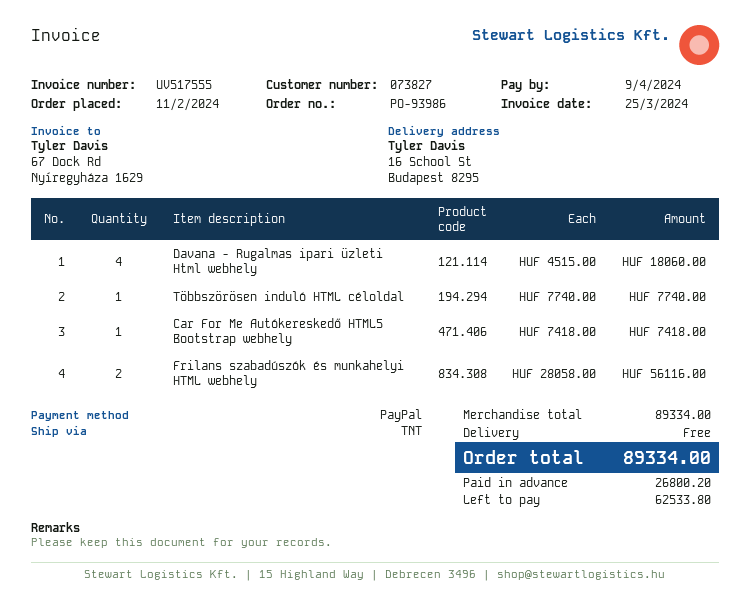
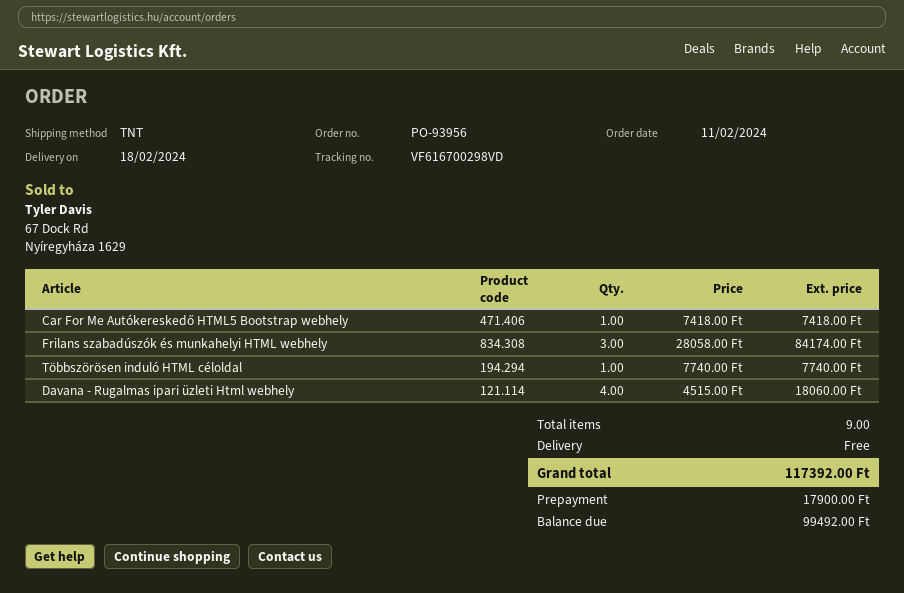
order number: PO-93986 -> PO-93956
Frilans szabadúszók és munkahelyi HTML webhely: 2 x 28058.00 = 56116.00 -> 3 x 28058.00 = 84174.00
total: 89334.00 -> 117392.00
deposit: 26800.20 -> 17900.00
balance: 62533.80 -> 99492.00

